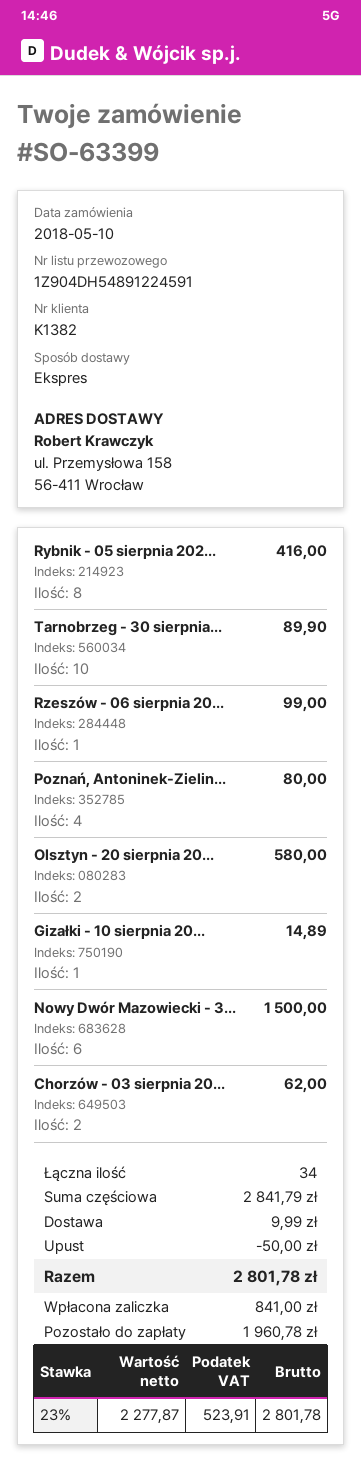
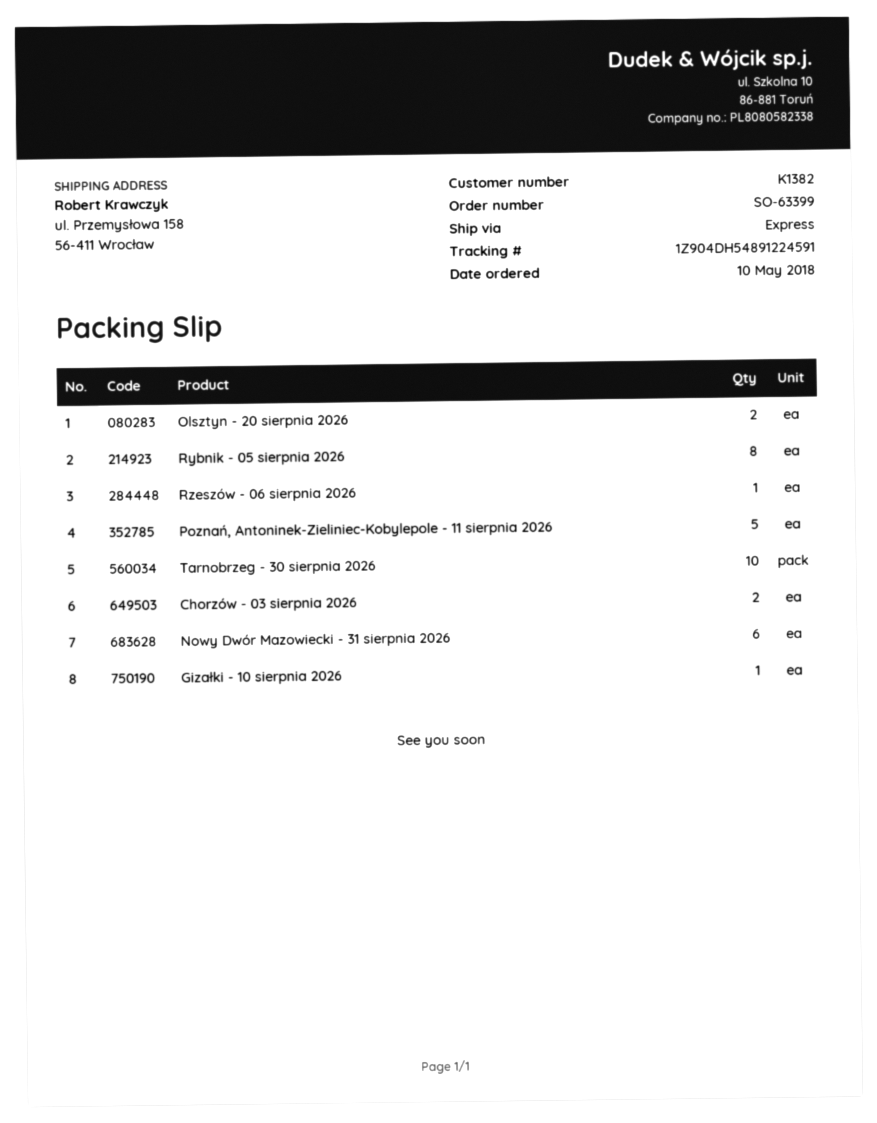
Poznań, Antoninek-Zielin...: 4 -> 5

